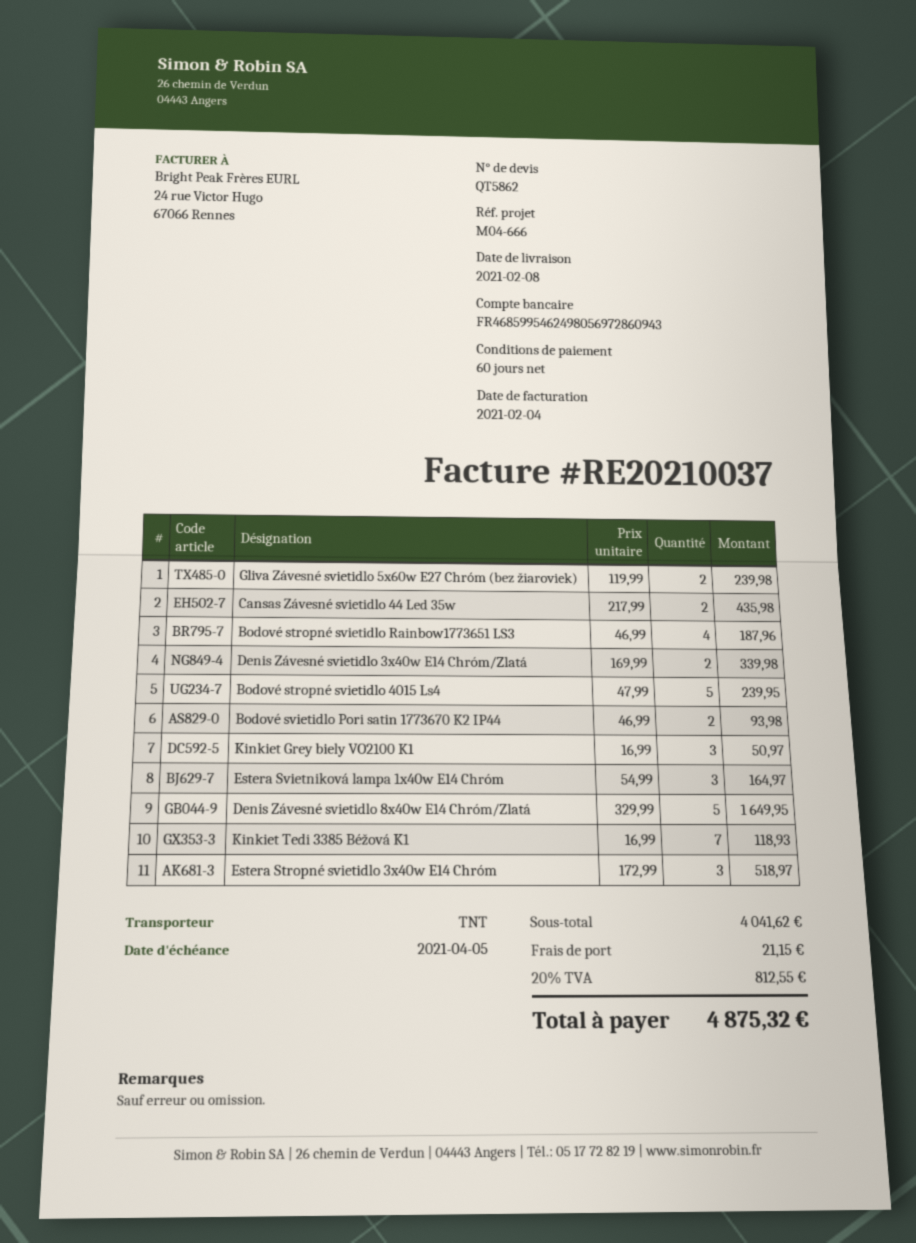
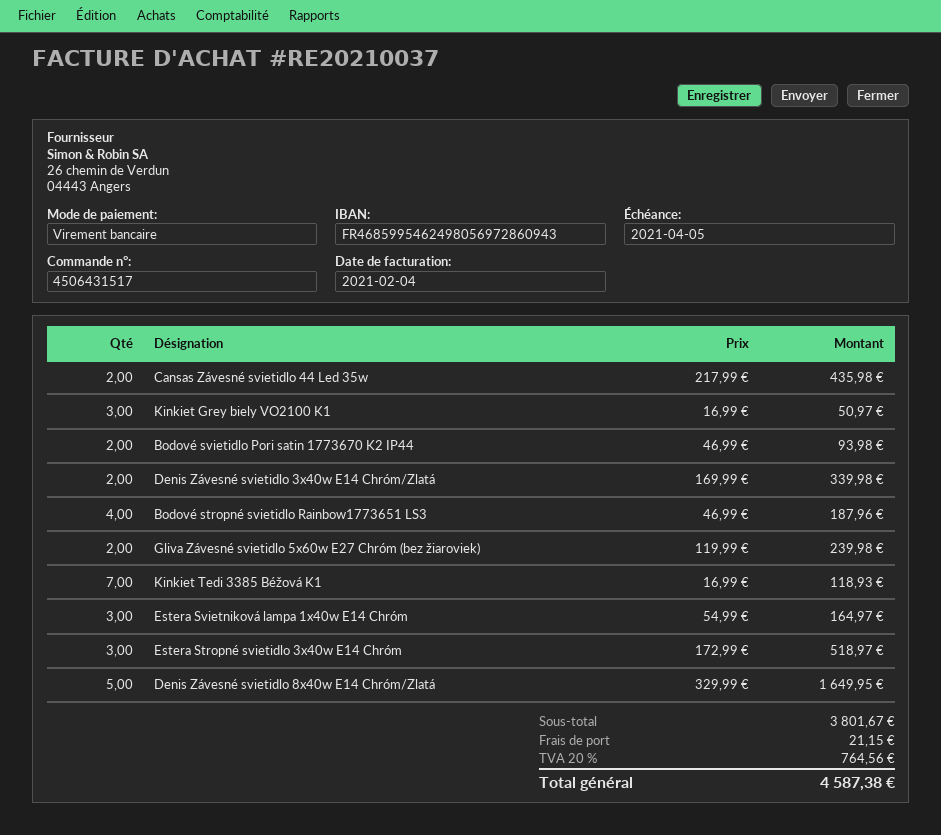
Bodové stropné svietidlo 4015 Ls4: 5 x 47.99 = 239.95 -> none
subtotal: 4041.62 -> 3801.67
tax: 20% = 812.55 -> 20% = 764.56
total: 4875.32 -> 4587.38

